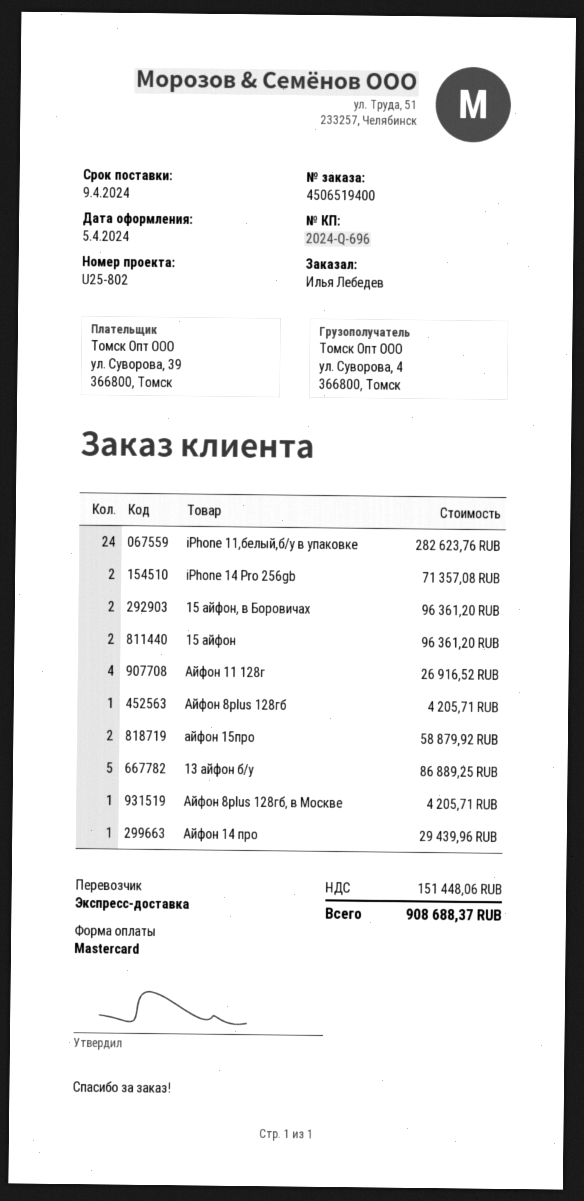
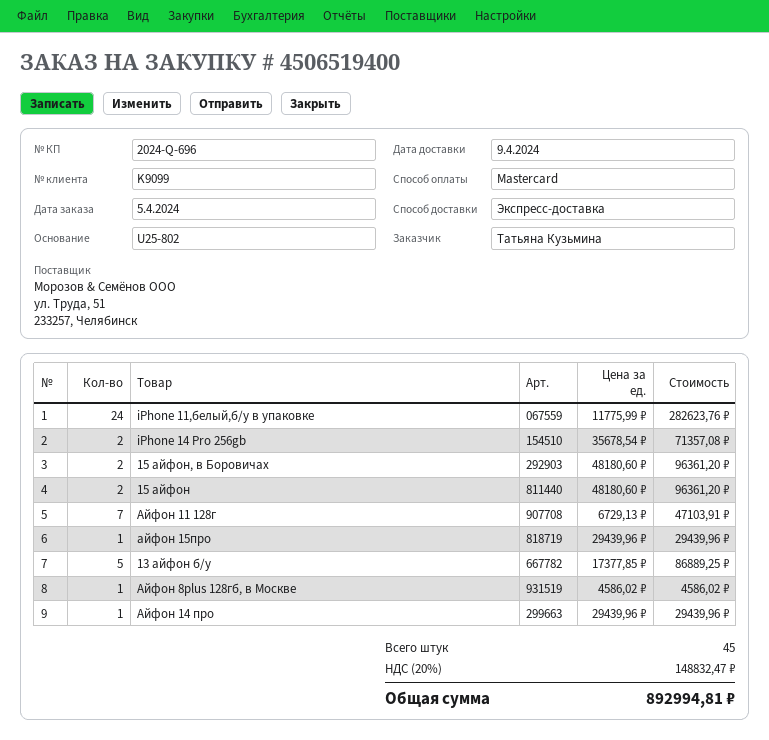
ordered by: Илья Лебедев -> Татьяна Кузьмина
Айфон 11 128г: 4 for 26916.52 -> 7 for 47103.91
Айфон 8plus 128гб: 1 for 4205.71 -> none
айфон 15про: 2 for 58879.92 -> 1 for 29439.96
Айфон 8plus 128гб, в Москве: 1 for 4205.71 -> 1 for 4586.02
tax: 151448.06 -> 148832.47
total: 908688.37 -> 892994.81

